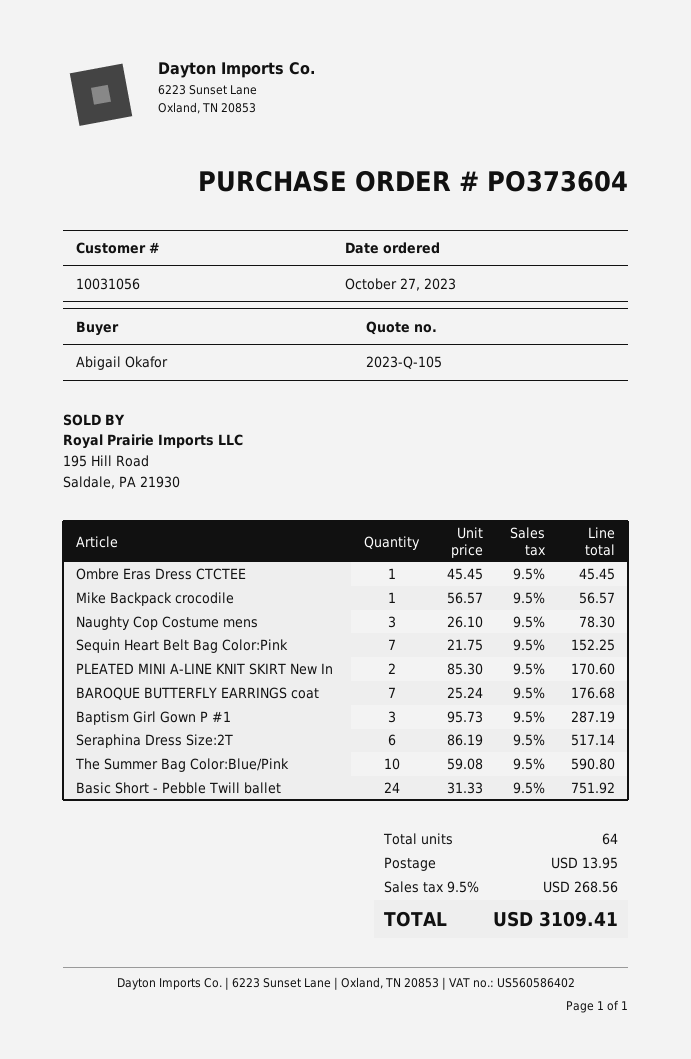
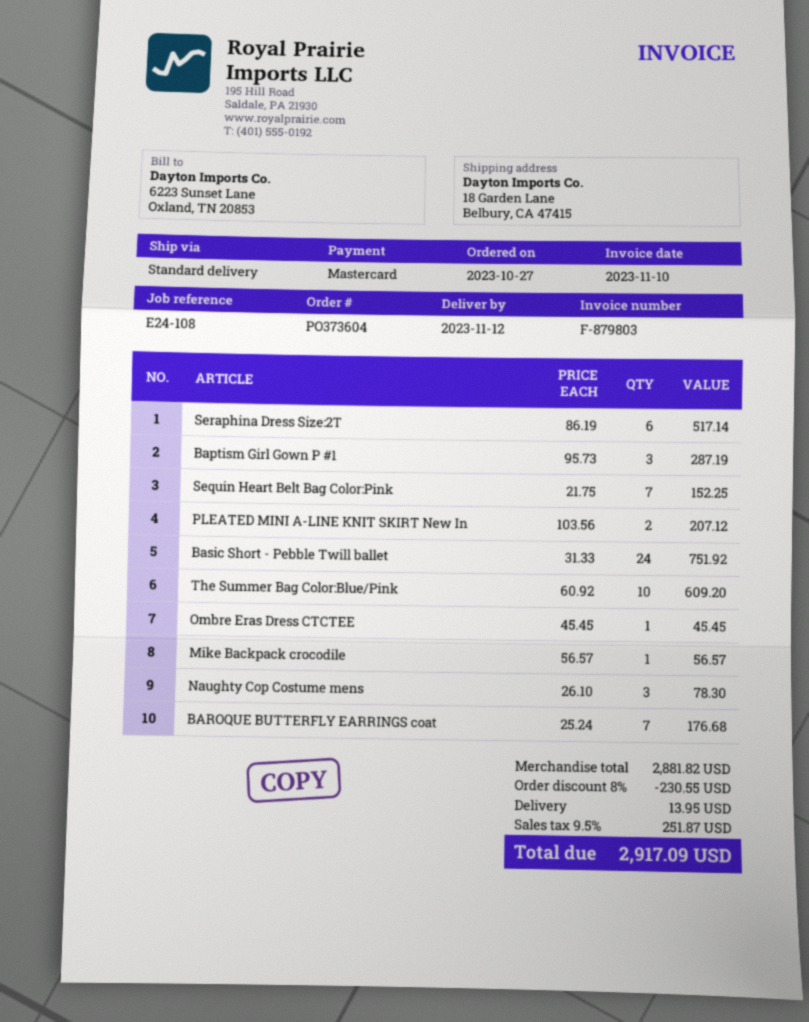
PLEATED MINI A-LINE KNIT SKIRT New In: 2 x 85.30 = 170.60 -> 2 x 103.56 = 207.12
The Summer Bag Color:Blue/Pink: 10 x 59.08 = 590.80 -> 10 x 60.92 = 609.20
discount: none -> 8% = 230.55
tax: 9.5% = 268.56 -> 9.5% = 251.87
total: 3109.41 -> 2917.09

